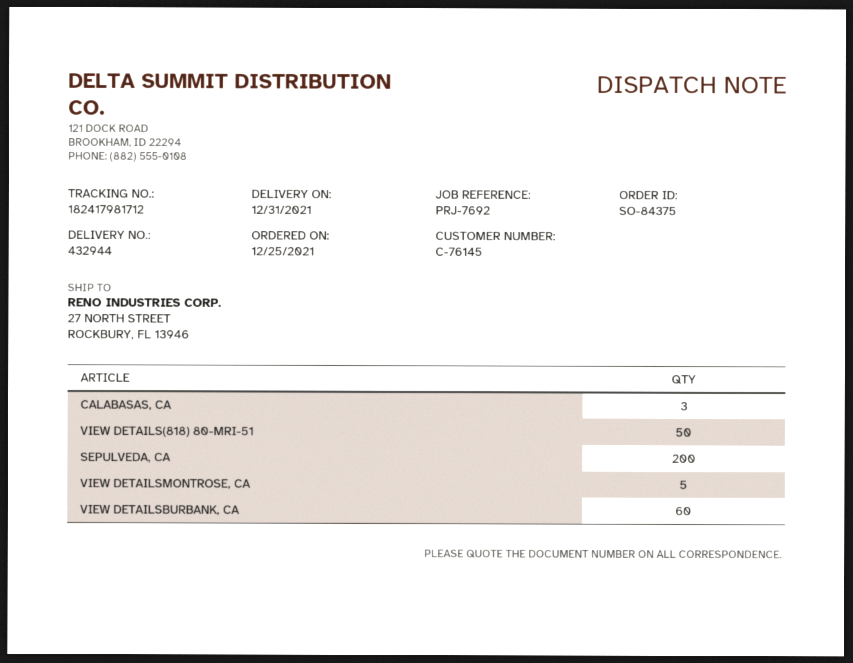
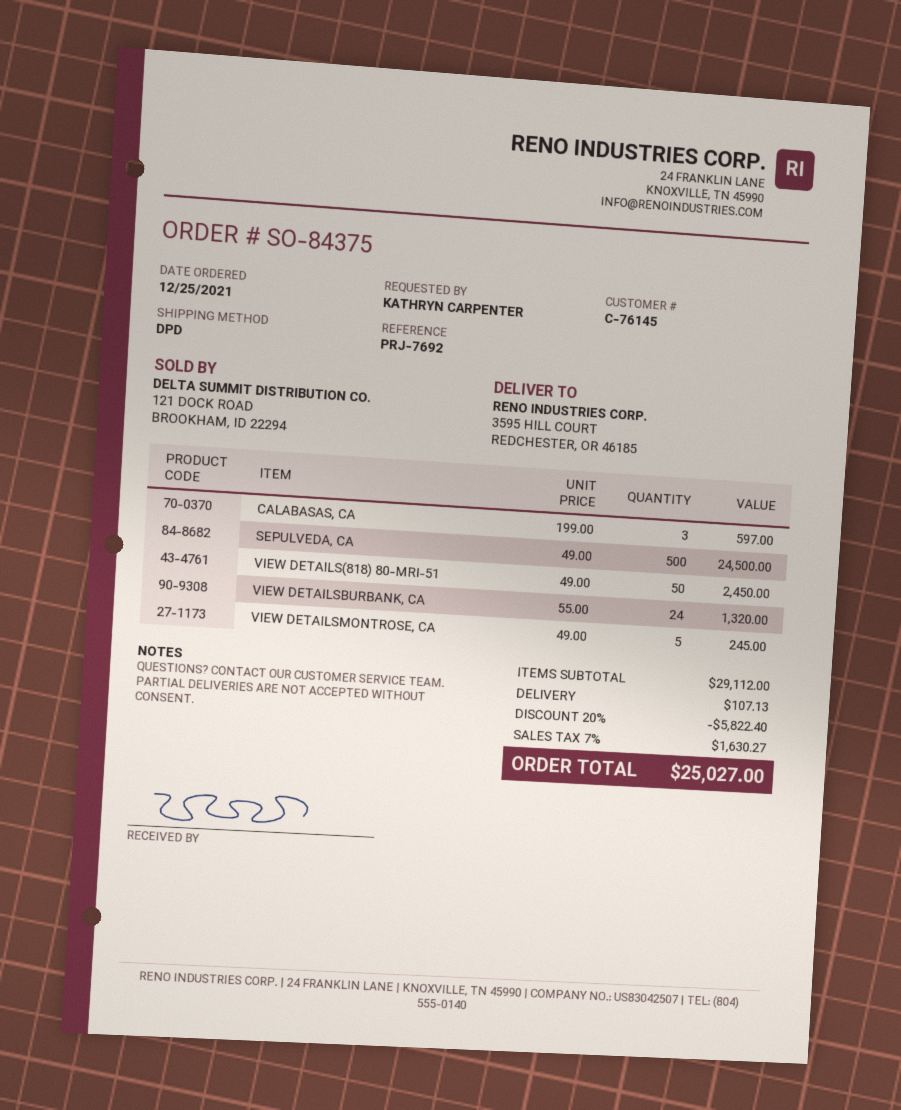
ship to: 27 NORTH STREET, ROCKBURY, FL 13946 -> 3595 HILL COURT, REDCHESTER, OR 46185
SEPULVEDA, CA: 200 -> 500
VIEW DETAILSBURBANK, CA: 60 -> 24

